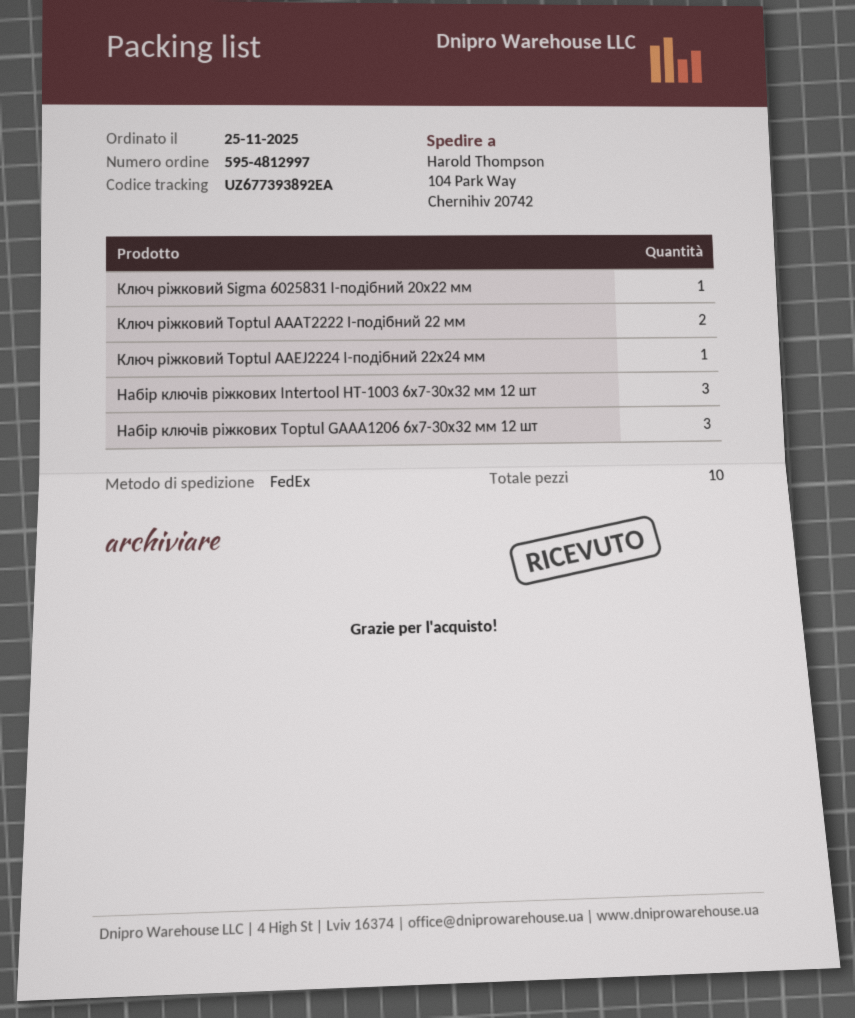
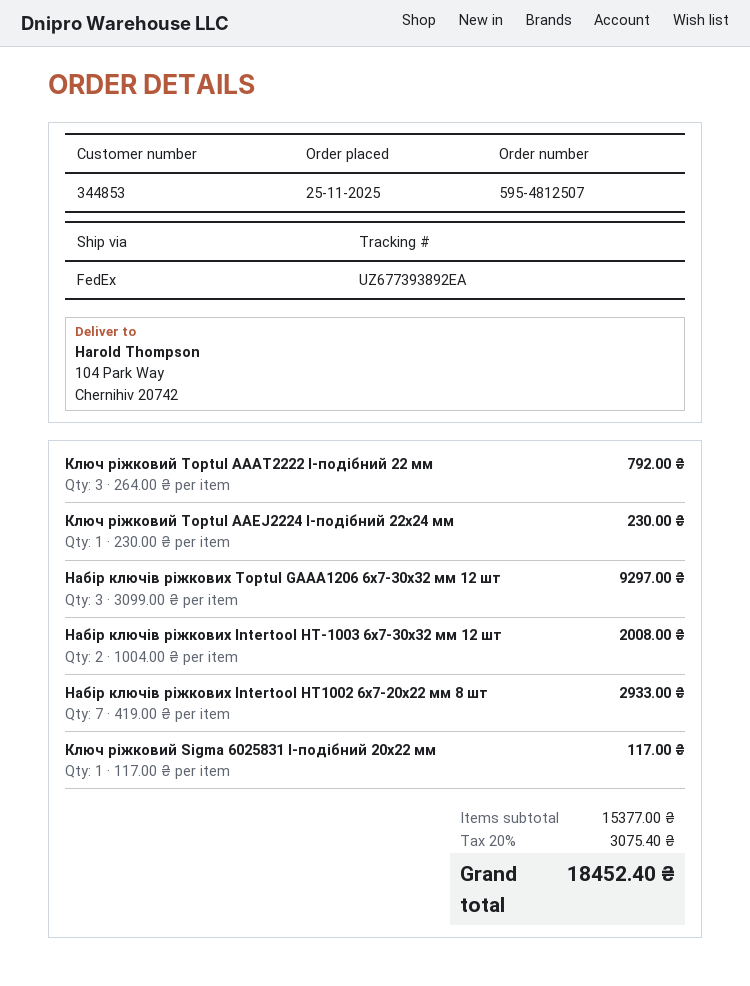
order number: 595-4812997 -> 595-4812507
Ключ ріжковий Toptul AAAT2222 I-подібний 22 мм: 2 -> 3
Набір ключів ріжкових Intertool HT-1003 6x7-30x32 мм 12 шт: 3 -> 2
Набір ключів ріжкових Intertool HT1002 6x7-20x22 мм 8 шт: none -> 7

